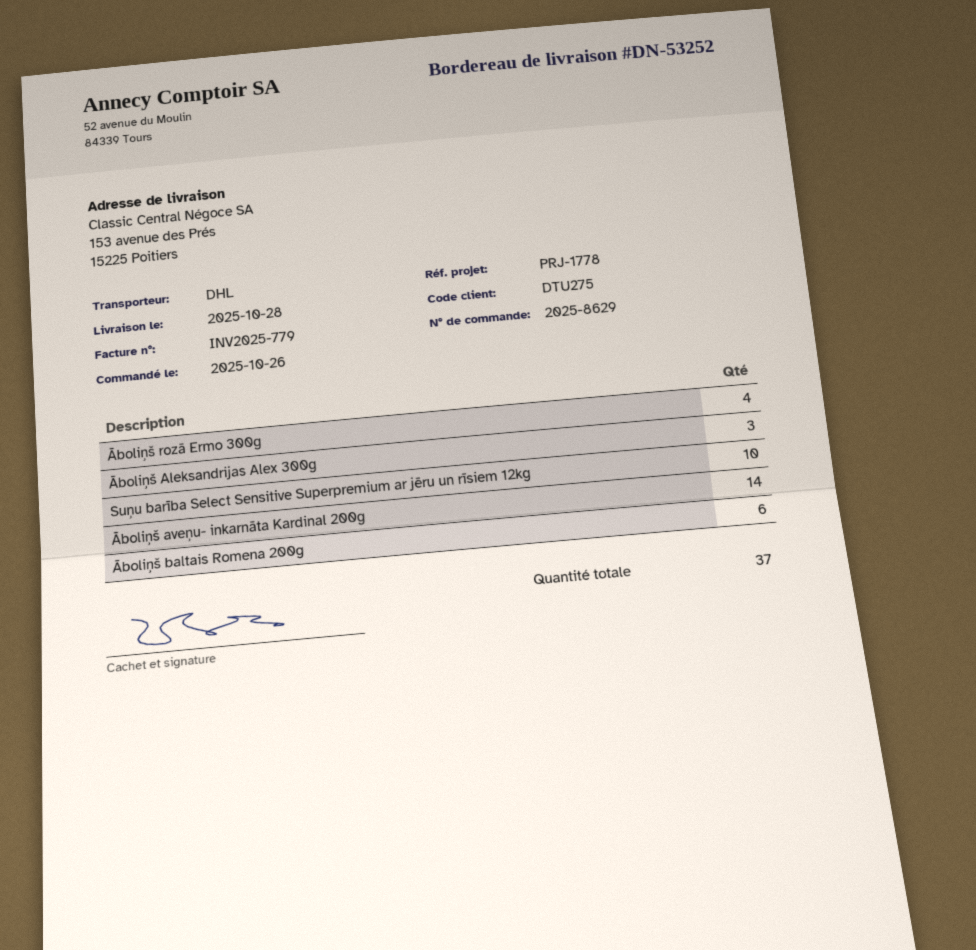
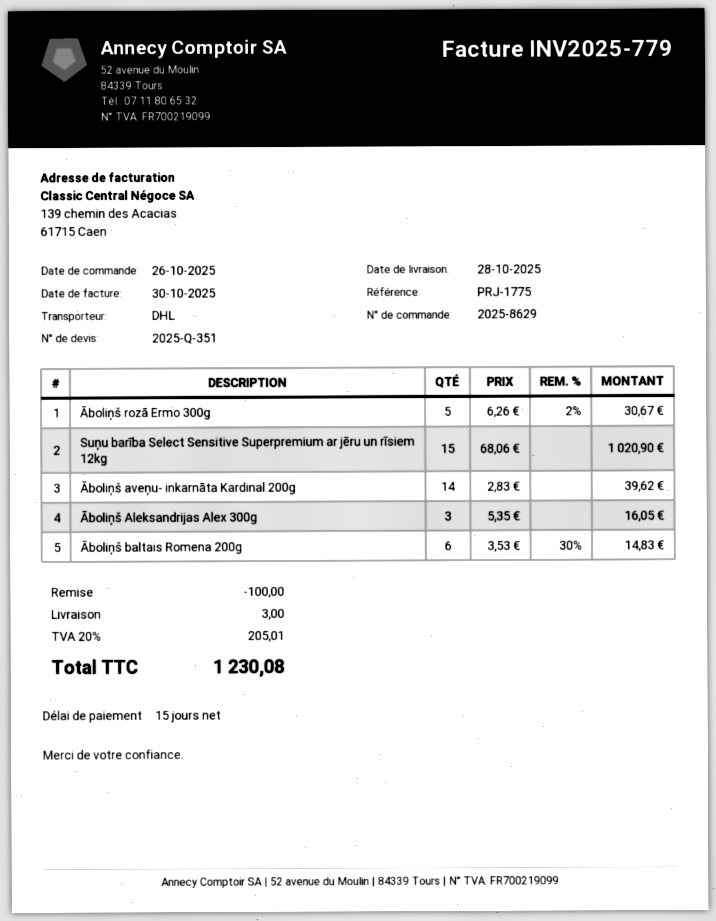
reference: PRJ-1778 -> PRJ-1775
Āboliņš rozā Ermo 300g: 4 -> 5
Suņu barība Select Sensitive Superpremium ar jēru un rīsiem 12kg: 10 -> 15

